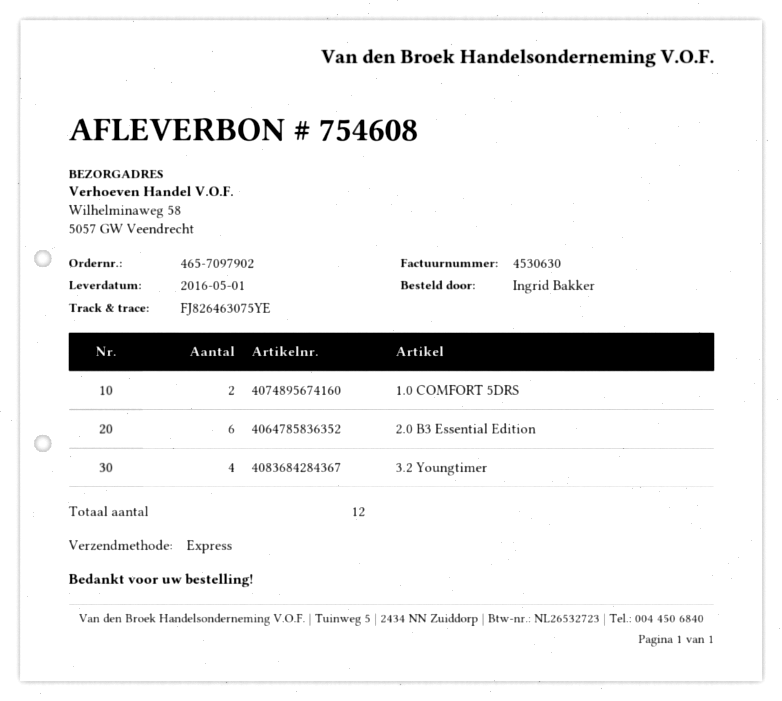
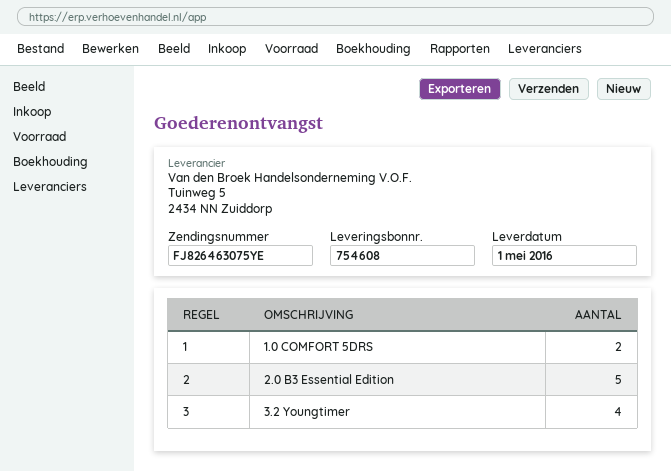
2.0 B3 Essential Edition: 6 -> 5

